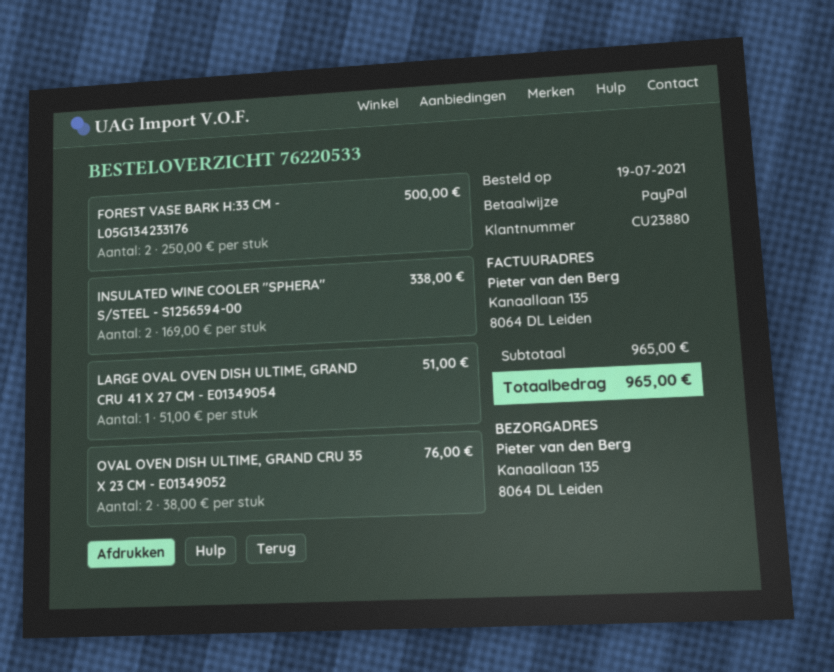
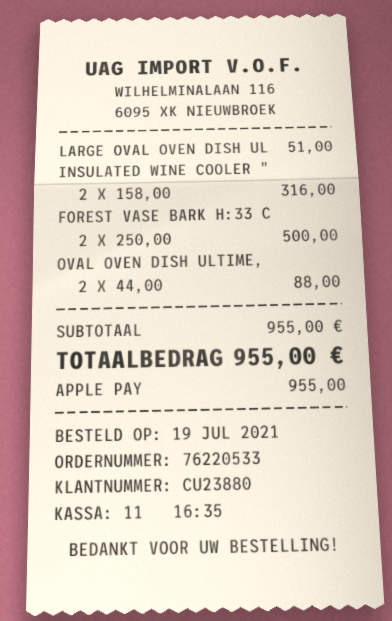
payment method: PayPal -> Apple Pay
INSULATED WINE COOLER "SPHERA" S/STEEL - S1256594-00: 2 x 169.00 = 338.00 -> 2 x 158.00 = 316.00
OVAL OVEN DISH ULTIME, GRAND CRU 35 X 23 CM - E01349052: 2 x 38.00 = 76.00 -> 2 x 44.00 = 88.00
subtotal: 965.00 -> 955.00
total: 965.00 -> 955.00

